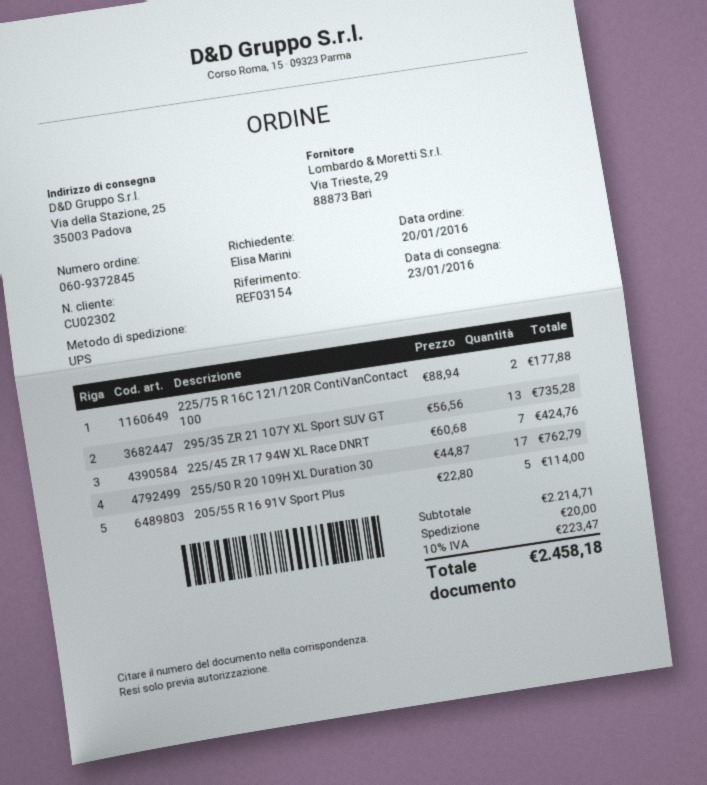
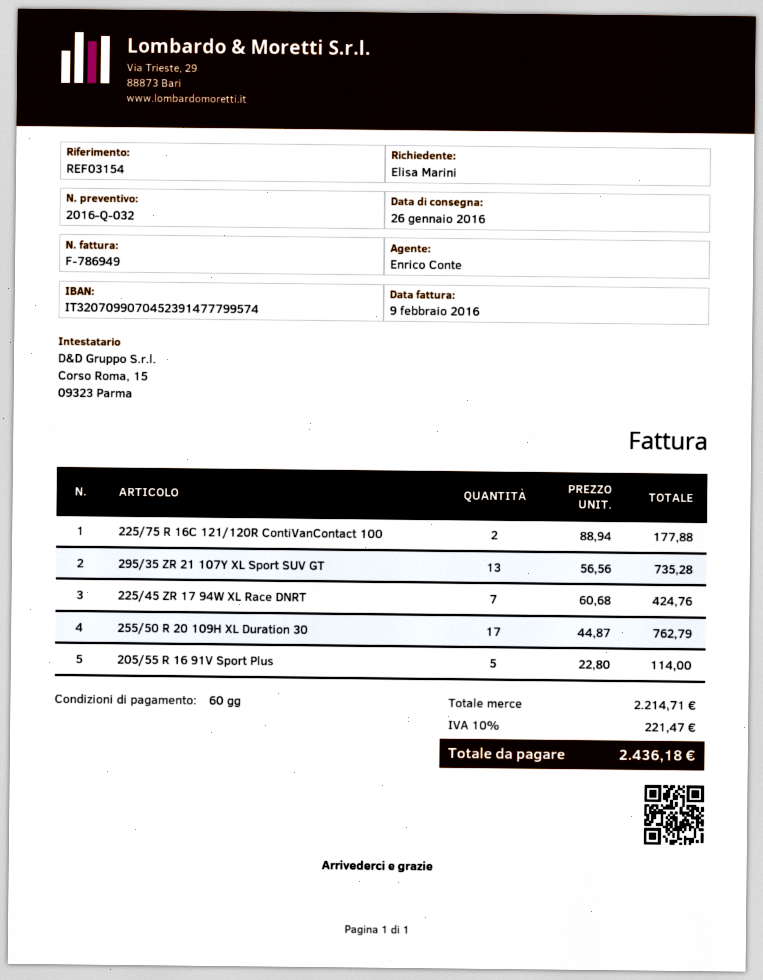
delivery date: 2016-01-23 -> 2016-01-26
shipping: 20.00 -> none
tax: 10% = 223.47 -> 10% = 221.47
total: 2458.18 -> 2436.18

